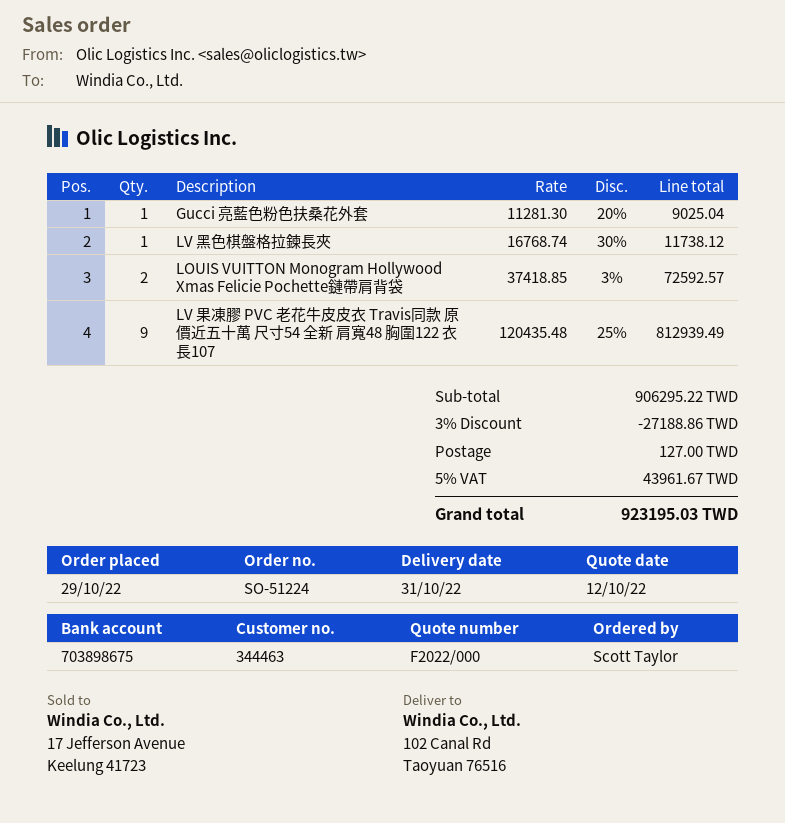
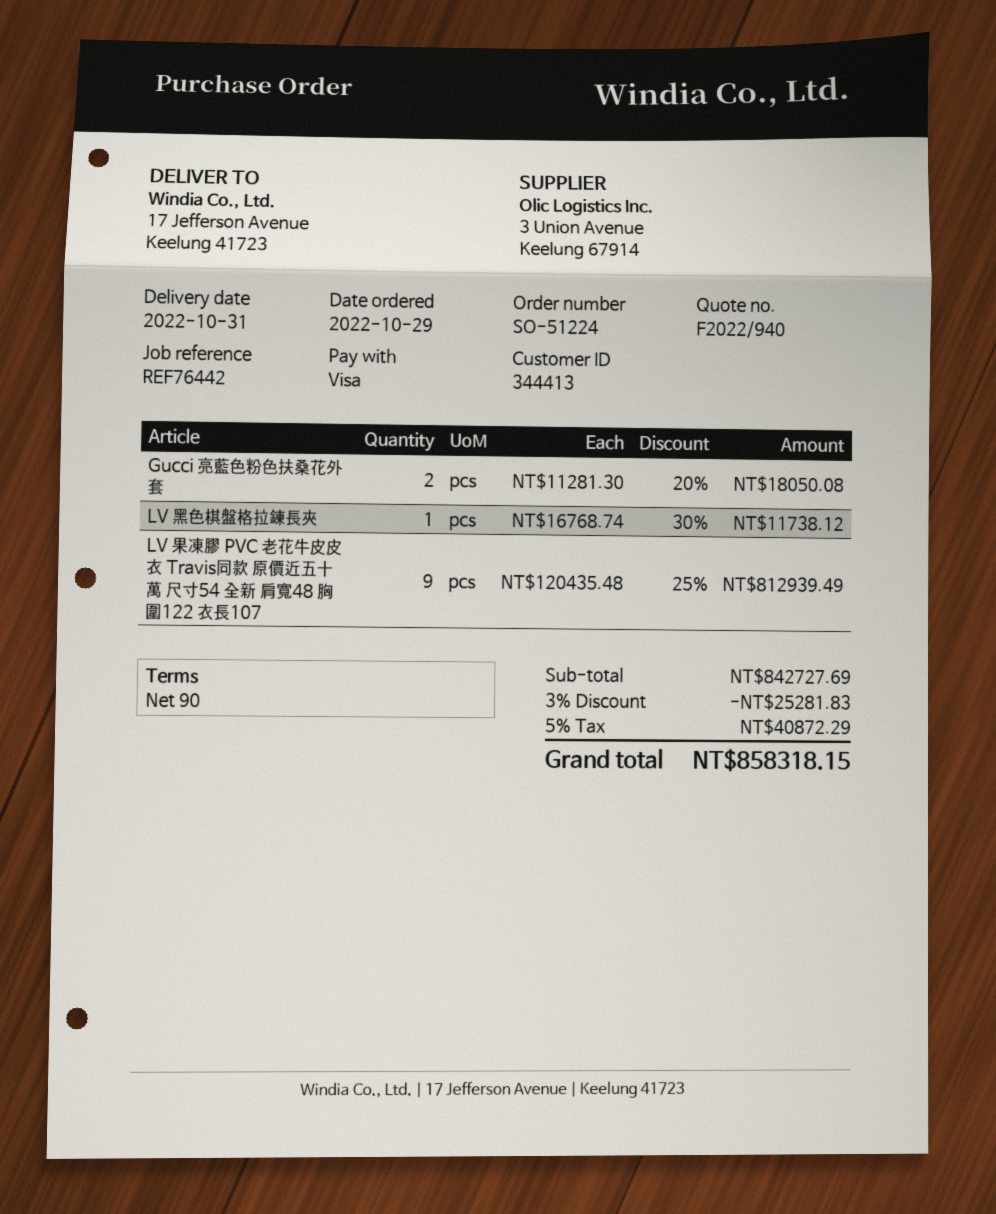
quote number: F2022/000 -> F2022/940
customer number: 344463 -> 344413
ship to: 102 Canal Rd, Taoyuan 76516 -> 17 Jefferson Avenue, Keelung 41723
Gucci 亮藍色粉色扶桑花外套: 1 x 11281.30 - 20% = 9025.04 -> 2 x 11281.30 - 20% = 18050.08
LOUIS VUITTON Monogram Hollywood Xmas Felicie Pochette鏈帶肩背袋: 2 x 37418.85 - 3% = 72592.57 -> none
subtotal: 906295.22 -> 842727.69
discount: 3% = 27188.86 -> 3% = 25281.83
shipping: 127.00 -> none
tax: 5% = 43961.67 -> 5% = 40872.29
total: 923195.03 -> 858318.15

